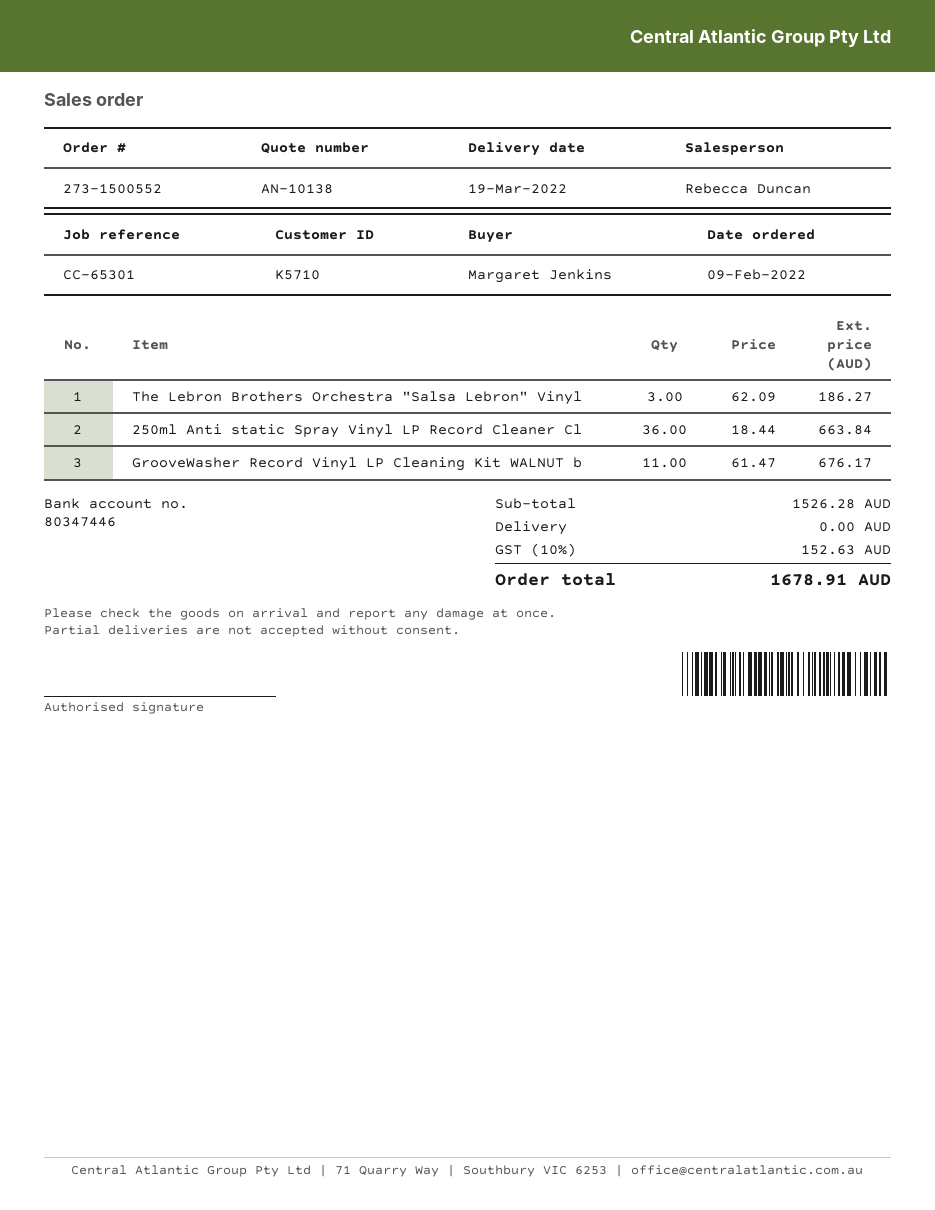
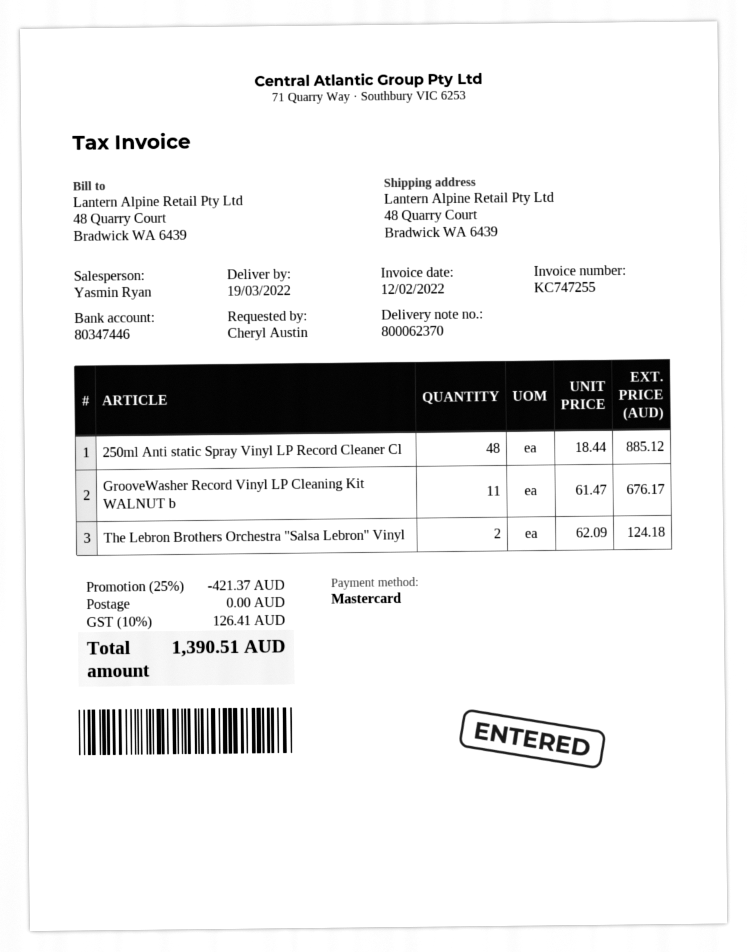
ordered by: Margaret Jenkins -> Cheryl Austin
sales rep: Rebecca Duncan -> Yasmin Ryan
The Lebron Brothers Orchestra "Salsa Lebron" Vinyl: 3 x 62.09 = 186.27 -> 2 x 62.09 = 124.18
250ml Anti static Spray Vinyl LP Record Cleaner Cl: 36 x 18.44 = 663.84 -> 48 x 18.44 = 885.12
discount: none -> 25% = 421.37
tax: 10% = 152.63 -> 10% = 126.41
total: 1678.91 -> 1390.51

